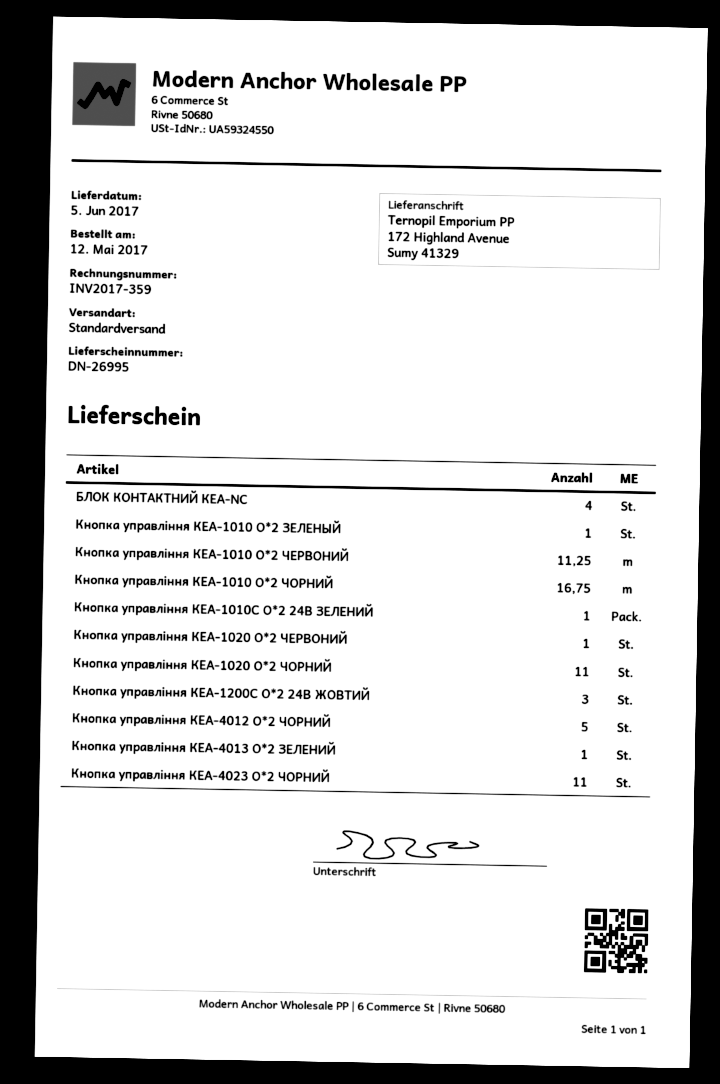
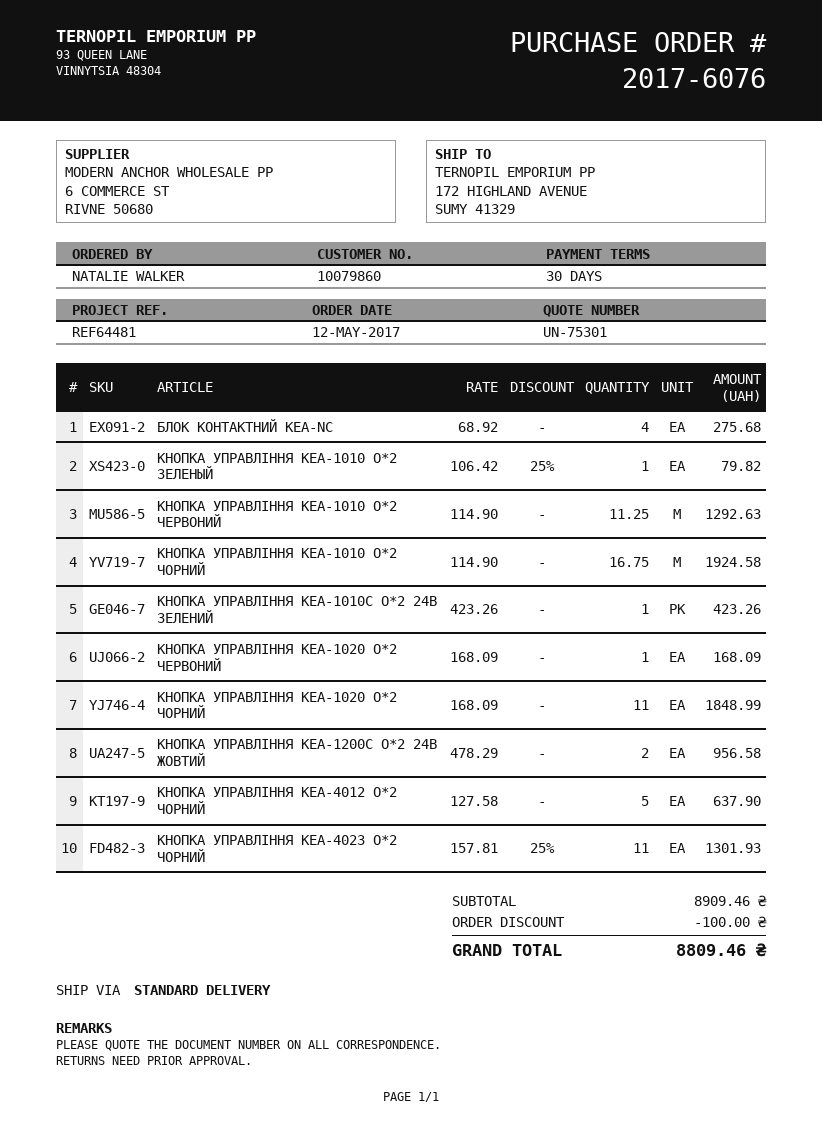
Кнопка управління КЕА-1200С О*2 24В ЖОВТИЙ: 3 -> 2
Кнопка управління КЕА-4013 О*2 ЗЕЛЕНИЙ: 1 -> none

